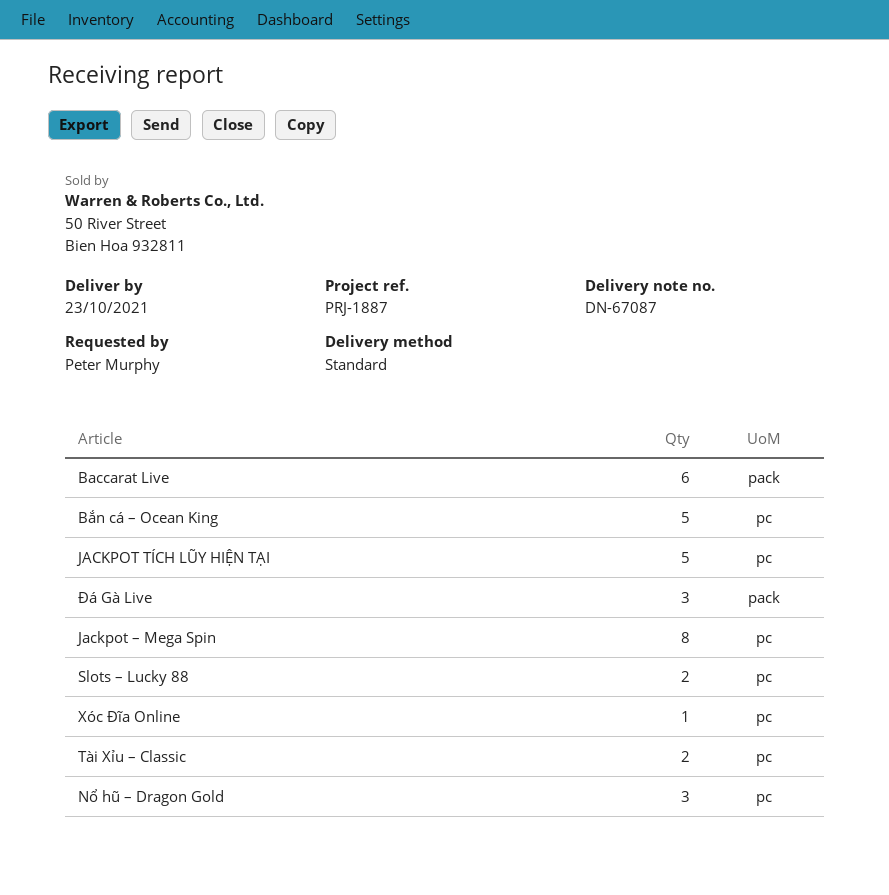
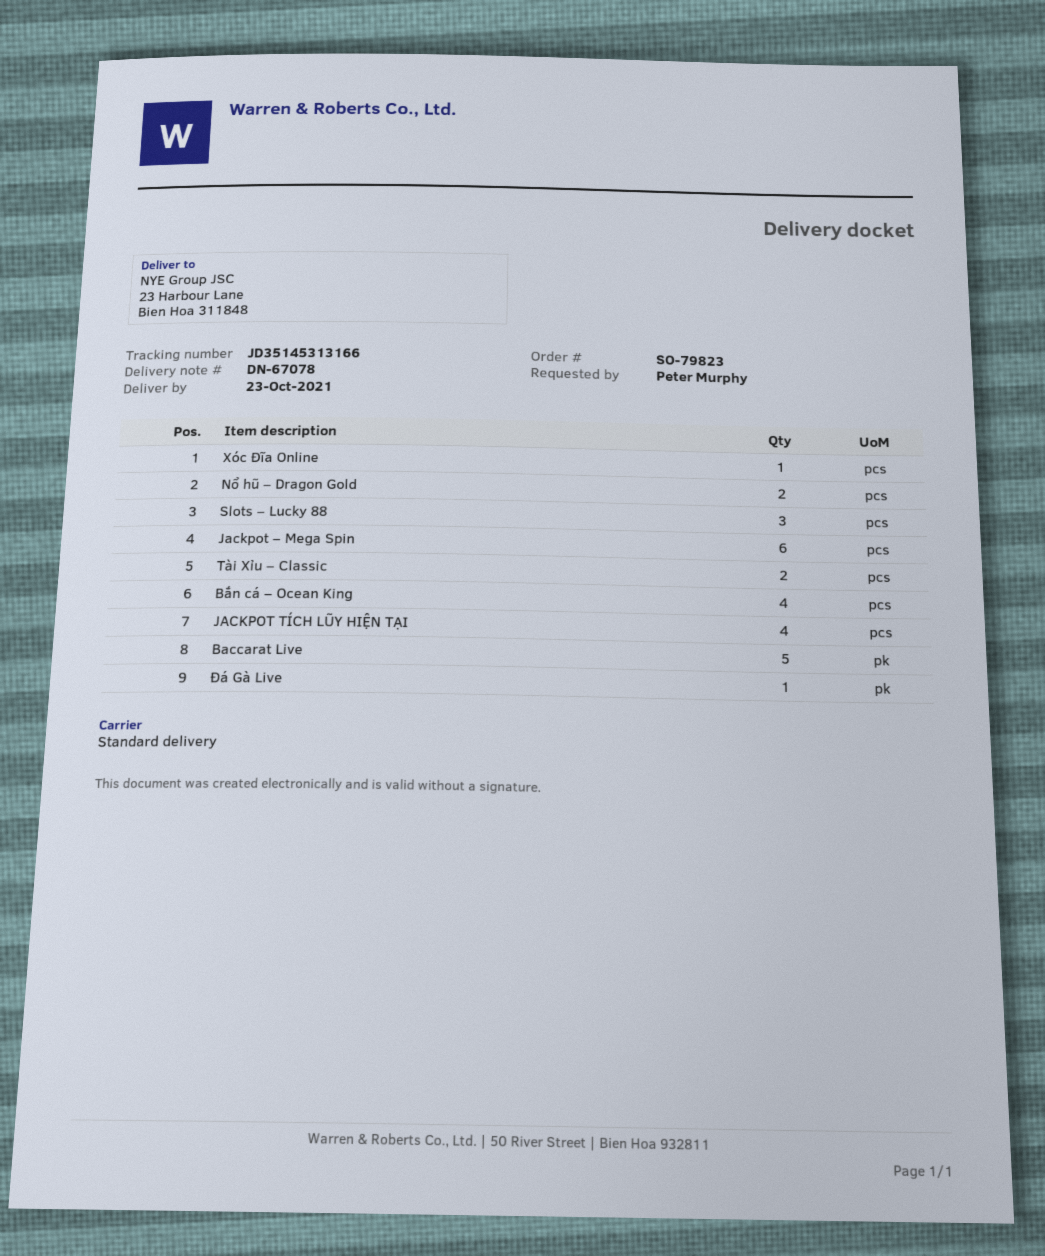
delivery note number: DN-67087 -> DN-67078
Baccarat Live: 6 -> 5
Bắn cá – Ocean King: 5 -> 4
JACKPOT TÍCH LŨY HIỆN TẠI: 5 -> 4
Đá Gà Live: 3 -> 1
Jackpot – Mega Spin: 8 -> 6
Slots – Lucky 88: 2 -> 3
Nổ hũ – Dragon Gold: 3 -> 2

